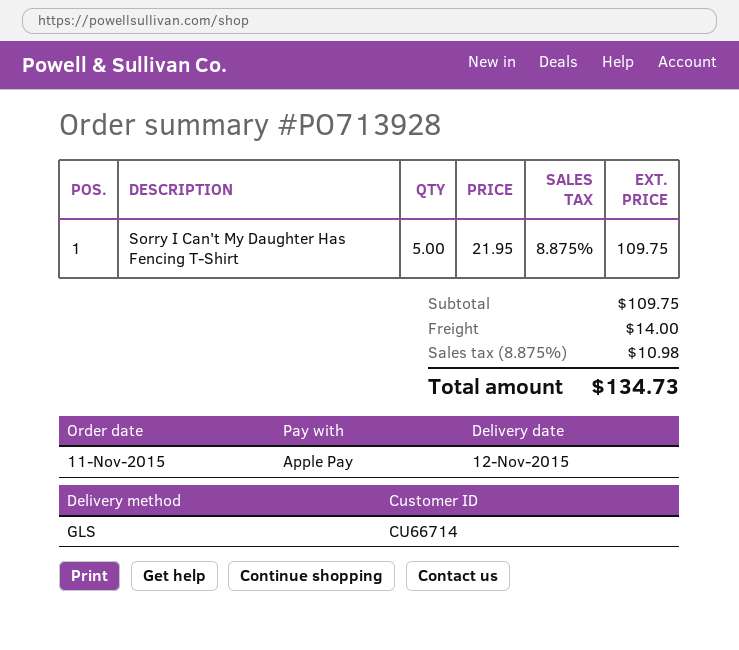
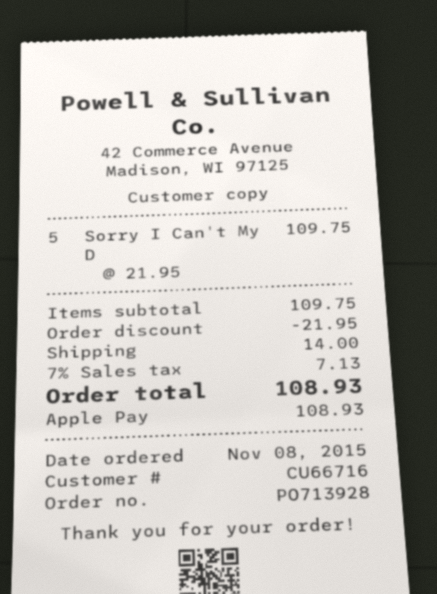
order date: 2015-11-11 -> 2015-11-08
customer number: CU66714 -> CU66716
discount: none -> 21.95
tax: 8.875% = 10.98 -> 7% = 7.13
total: 134.73 -> 108.93

